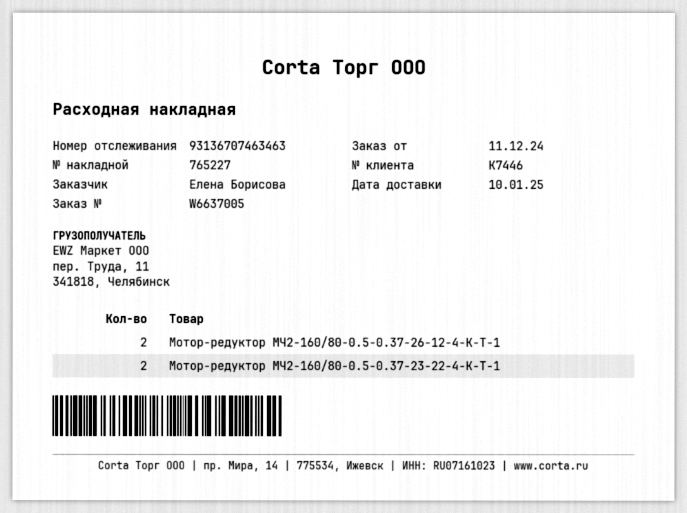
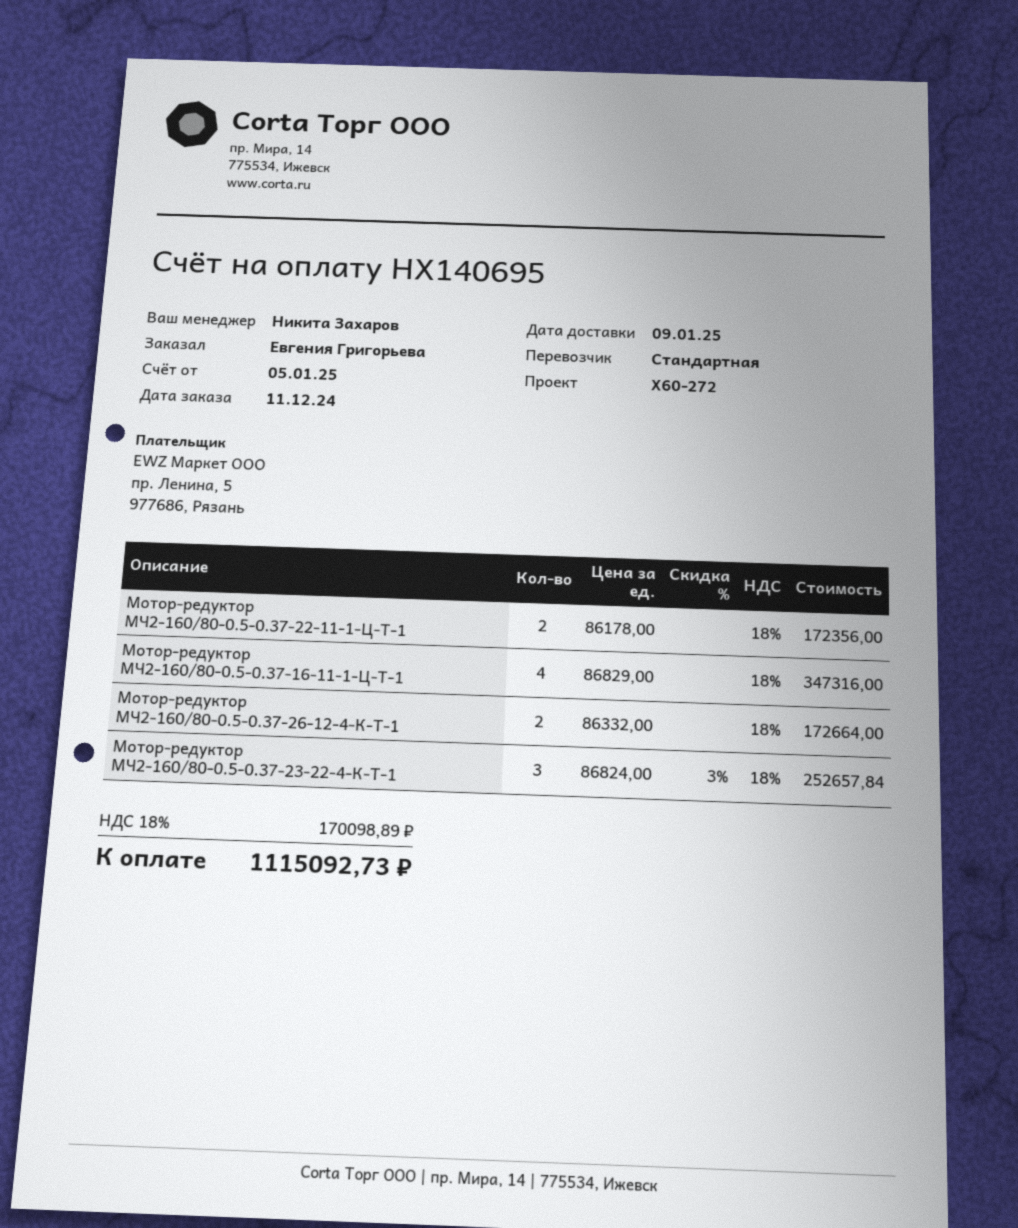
delivery date: 2025-01-10 -> 2025-01-09
ordered by: Елена Борисова -> Евгения Григорьева
Мотор-редуктор МЧ2-160/80-0.5-0.37-23-22-4-К-Т-1: 2 -> 3
Мотор-редуктор МЧ2-160/80-0.5-0.37-22-11-1-Ц-Т-1: none -> 2
Мотор-редуктор МЧ2-160/80-0.5-0.37-16-11-1-Ц-Т-1: none -> 4

